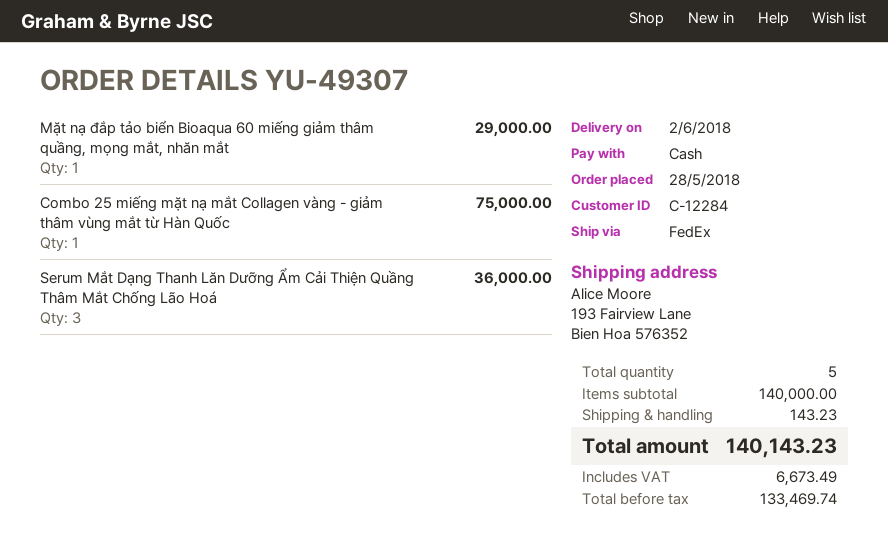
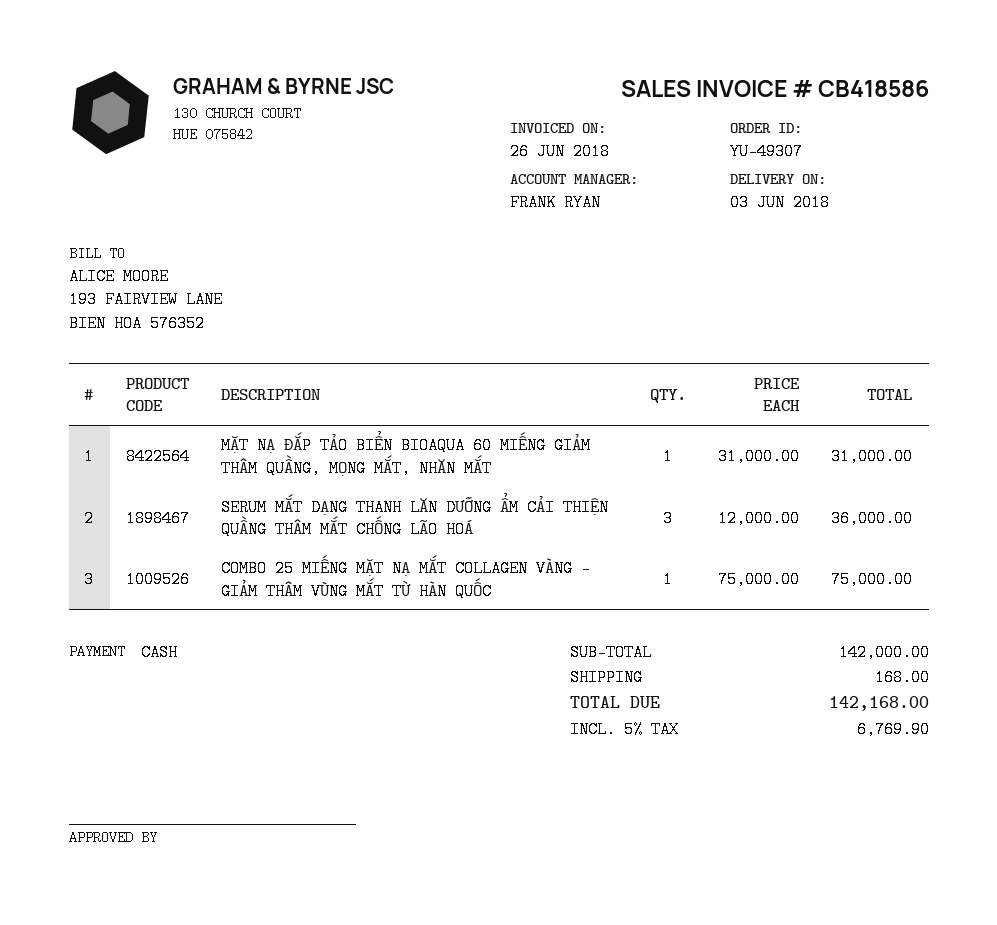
delivery date: 2018-06-02 -> 2018-06-03
Mặt nạ đắp tảo biển Bioaqua 60 miếng giảm thâm quầng, mọng mắt, nhăn mắt: 1 for 29000.00 -> 1 for 31000.00
subtotal: 140000.00 -> 142000.00
shipping: 143.23 -> 168.00
tax: 6673.49 -> 6769.90
total: 140143.23 -> 142168.00

